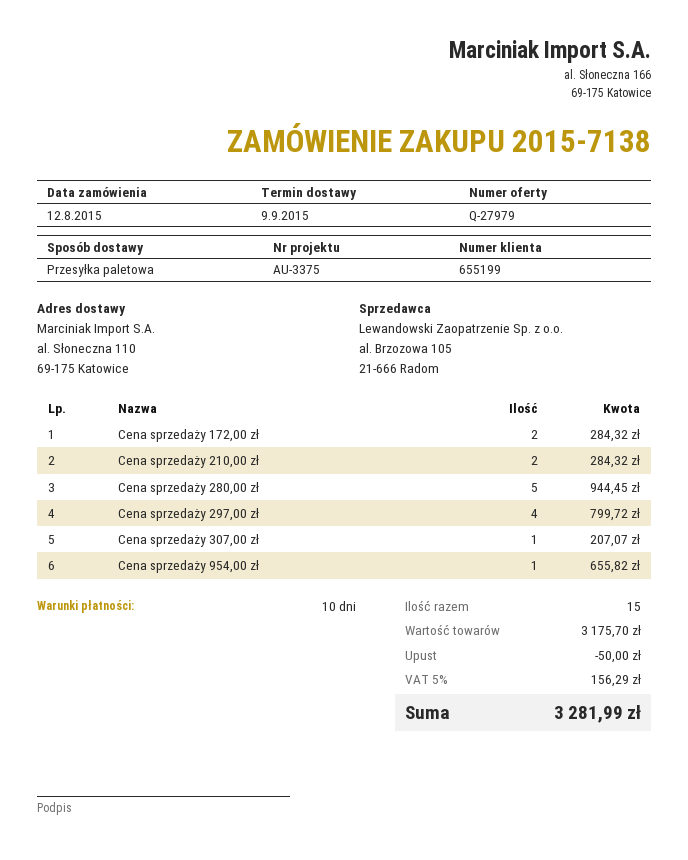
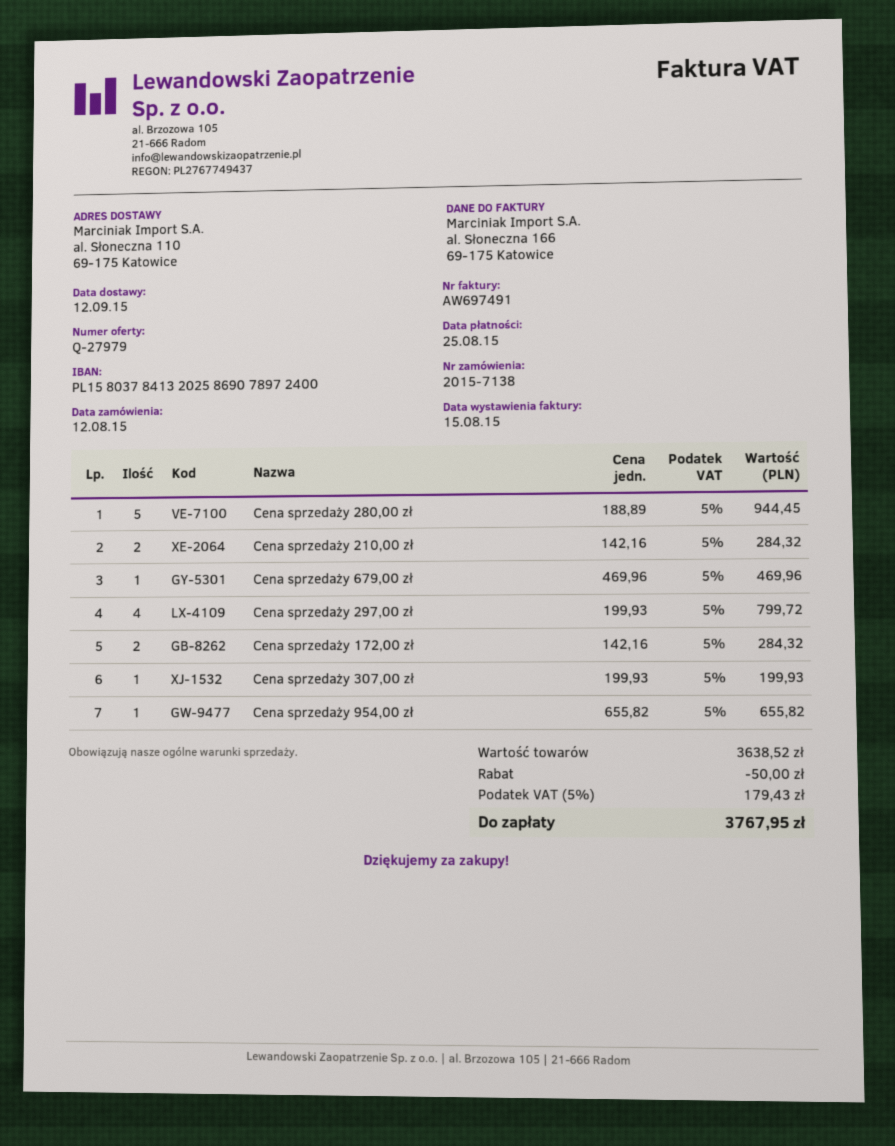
delivery date: 2015-09-09 -> 2015-09-12
Cena sprzedaży 307,00 zł: 1 for 207.07 -> 1 for 199.93
Cena sprzedaży 679,00 zł: none -> 1 for 469.96
subtotal: 3175.70 -> 3638.52
tax: 5% = 156.29 -> 5% = 179.43
total: 3281.99 -> 3767.95

